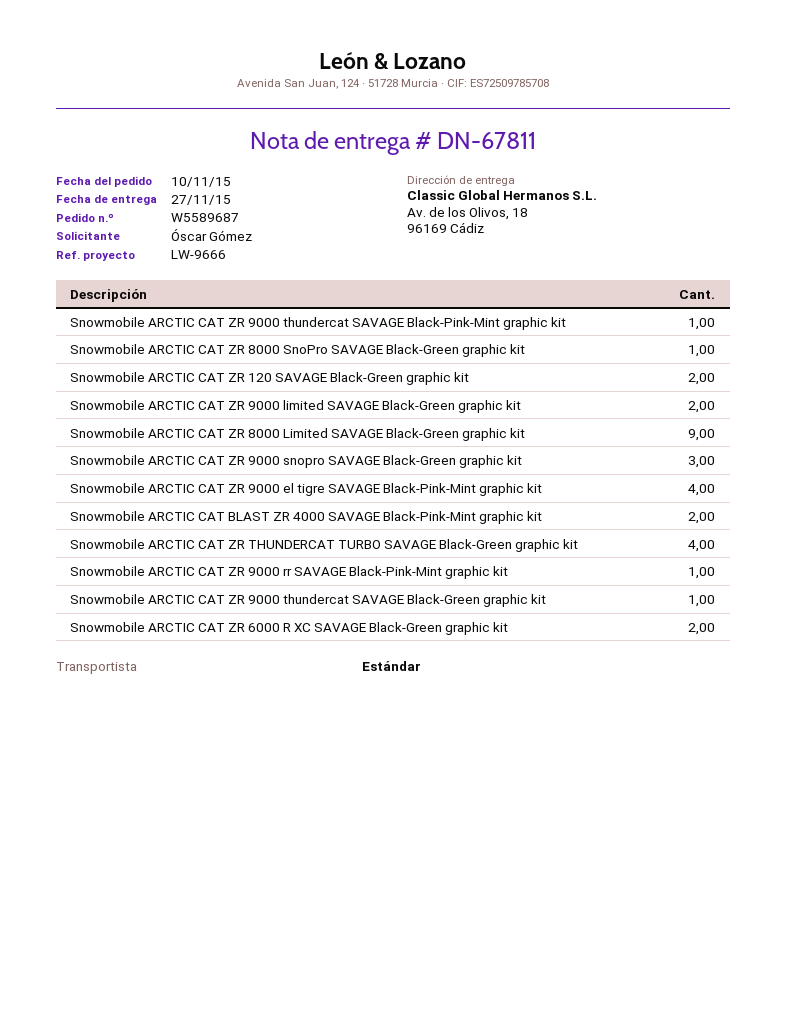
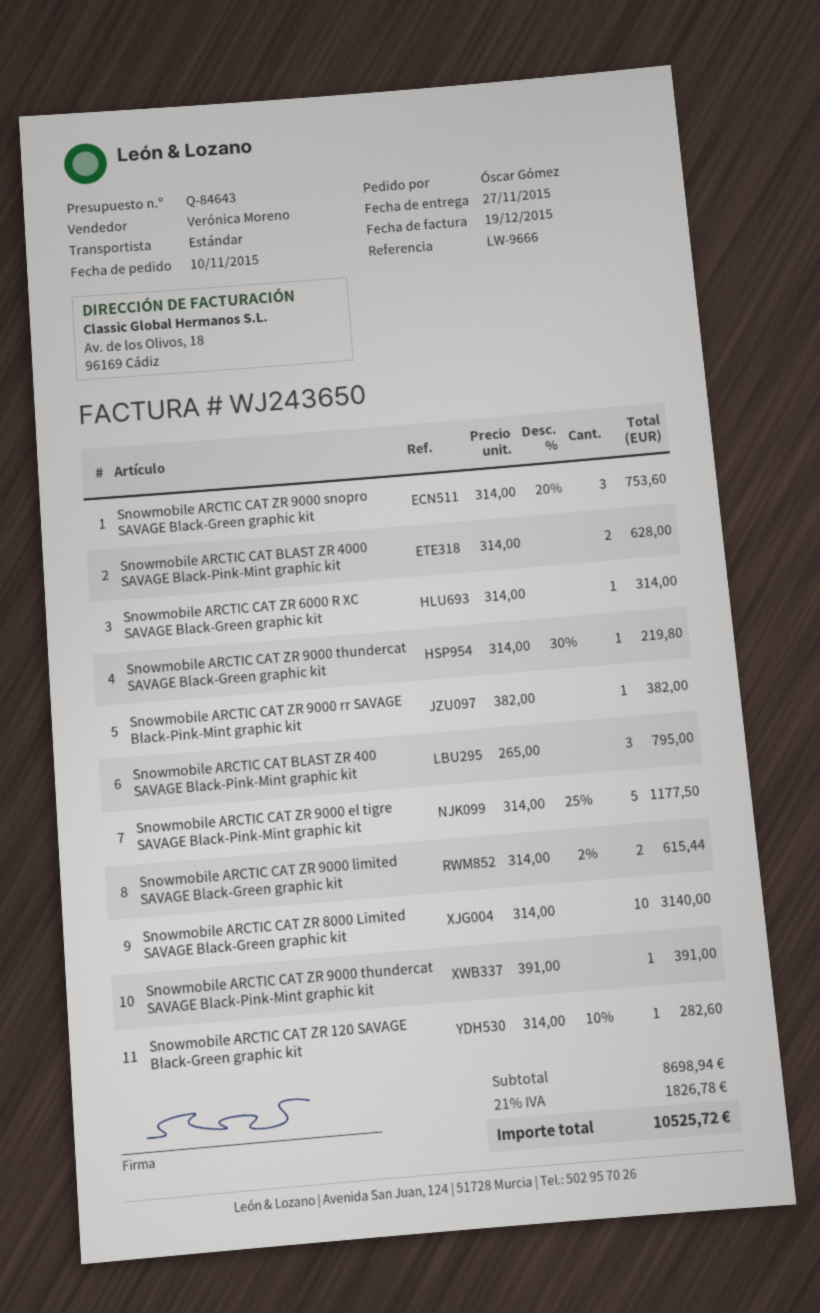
Snowmobile ARCTIC CAT ZR 8000 SnoPro SAVAGE Black-Green graphic kit: 1 -> none
Snowmobile ARCTIC CAT ZR 120 SAVAGE Black-Green graphic kit: 2 -> 1
Snowmobile ARCTIC CAT ZR 8000 Limited SAVAGE Black-Green graphic kit: 9 -> 10
Snowmobile ARCTIC CAT ZR 9000 el tigre SAVAGE Black-Pink-Mint graphic kit: 4 -> 5
Snowmobile ARCTIC CAT ZR THUNDERCAT TURBO SAVAGE Black-Green graphic kit: 4 -> none
Snowmobile ARCTIC CAT ZR 6000 R XC SAVAGE Black-Green graphic kit: 2 -> 1
Snowmobile ARCTIC CAT BLAST ZR 400 SAVAGE Black-Pink-Mint graphic kit: none -> 3

